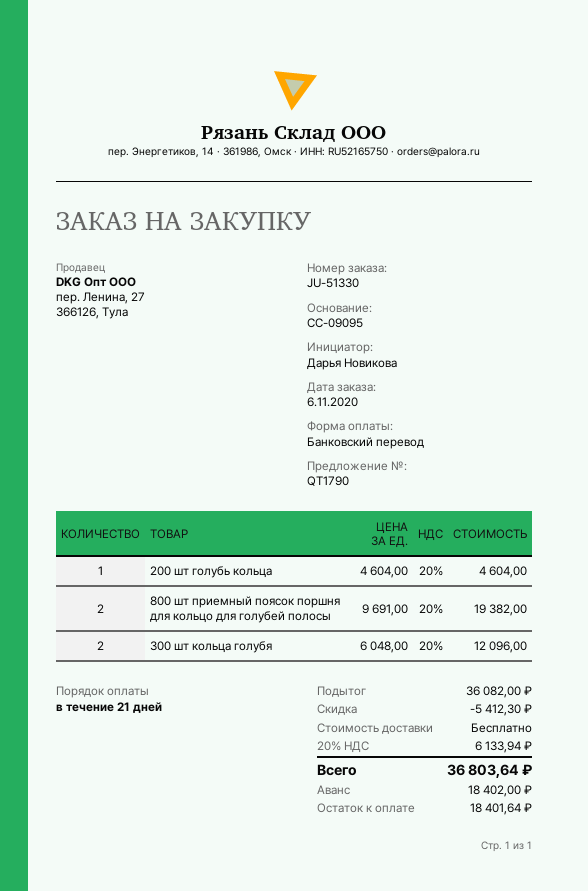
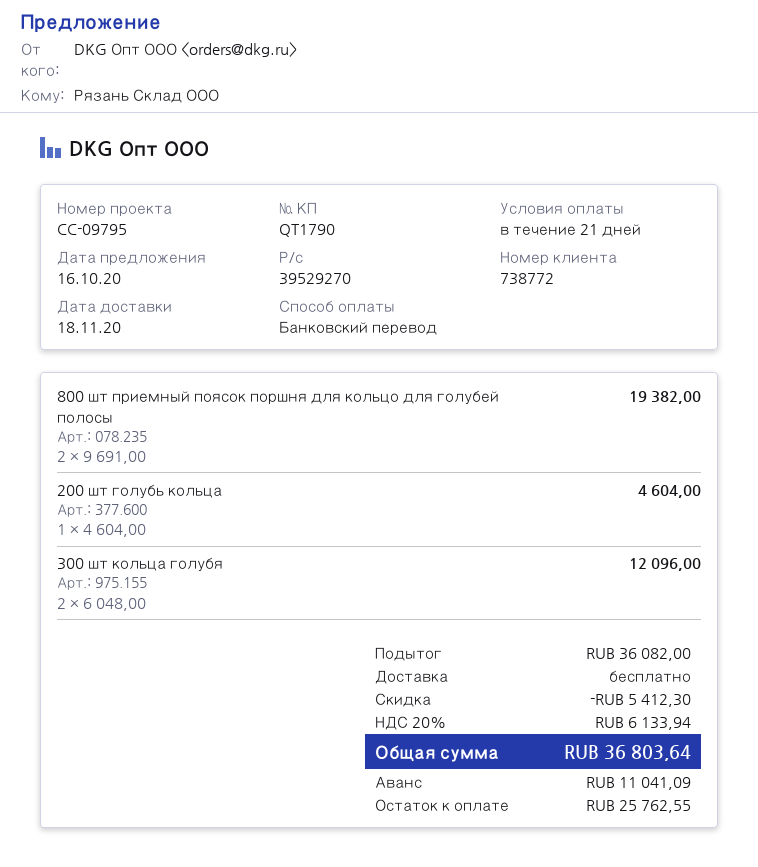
reference: CC-09095 -> CC-09795
deposit: 18402.00 -> 11041.09
balance: 18401.64 -> 25762.55

